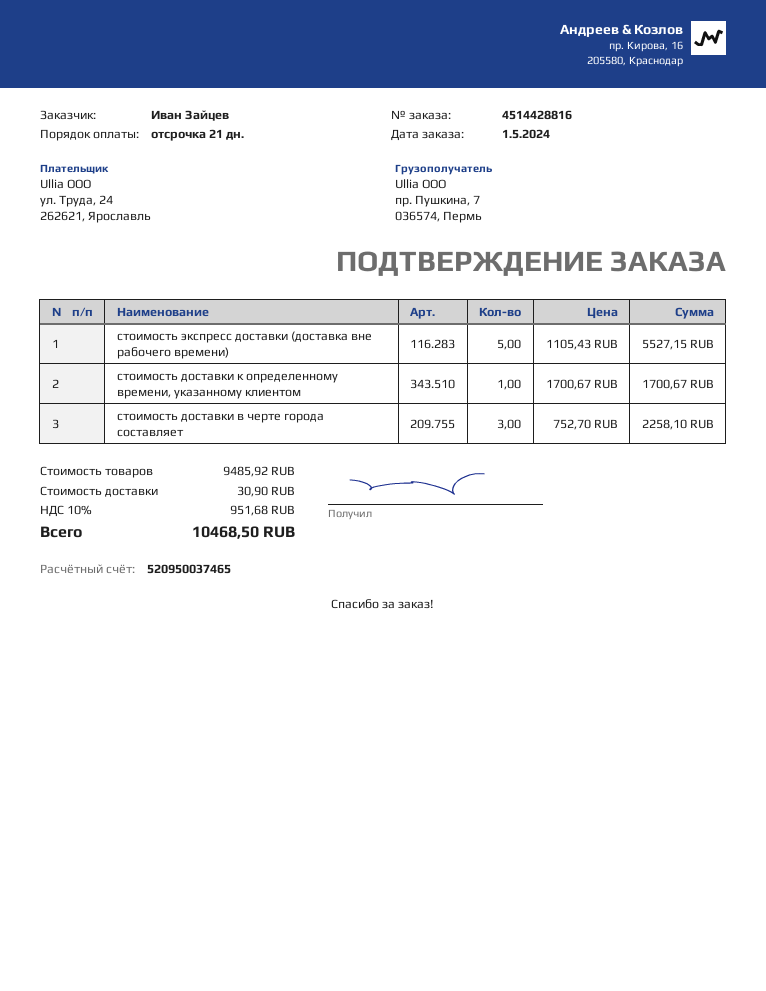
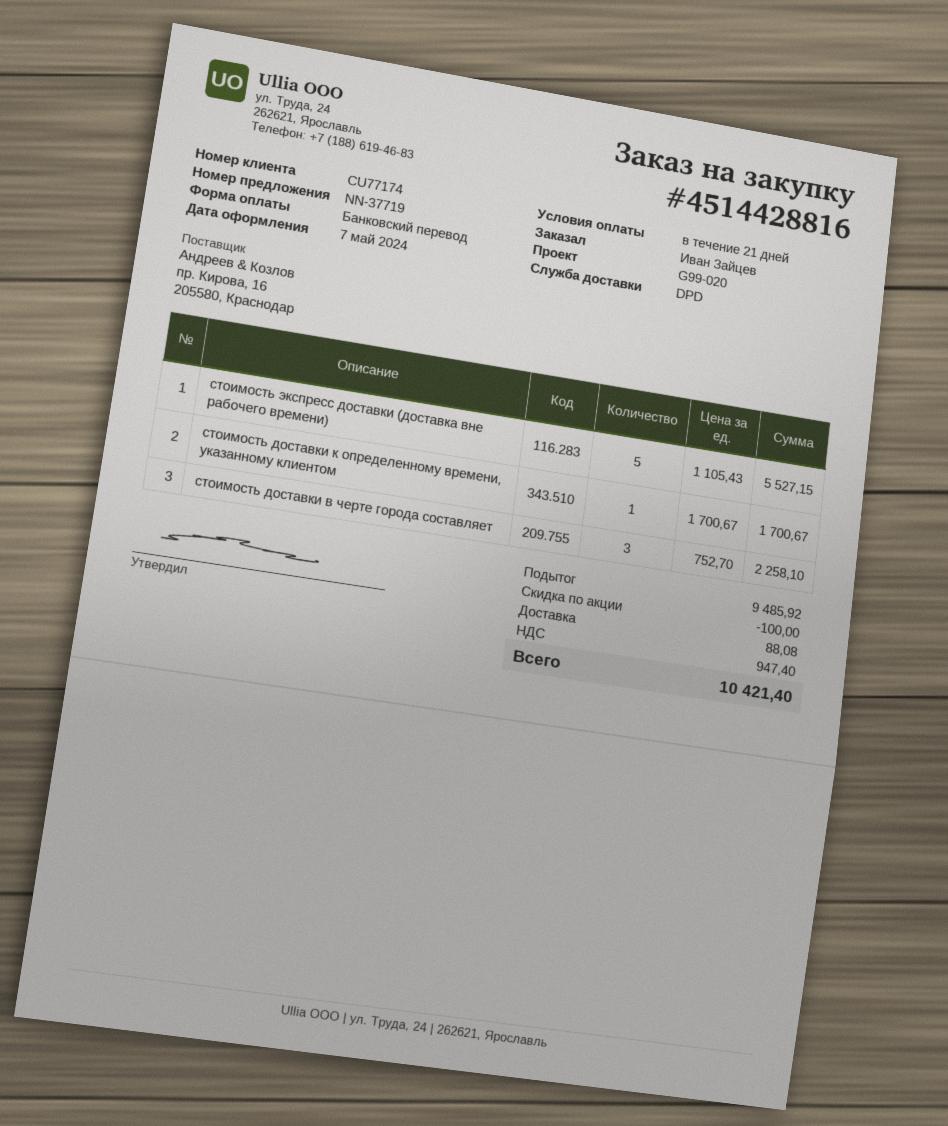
order date: 2024-05-01 -> 2024-05-07
discount: none -> 100.00
shipping: 30.90 -> 88.08
tax: 951.68 -> 947.40
total: 10468.50 -> 10421.40

